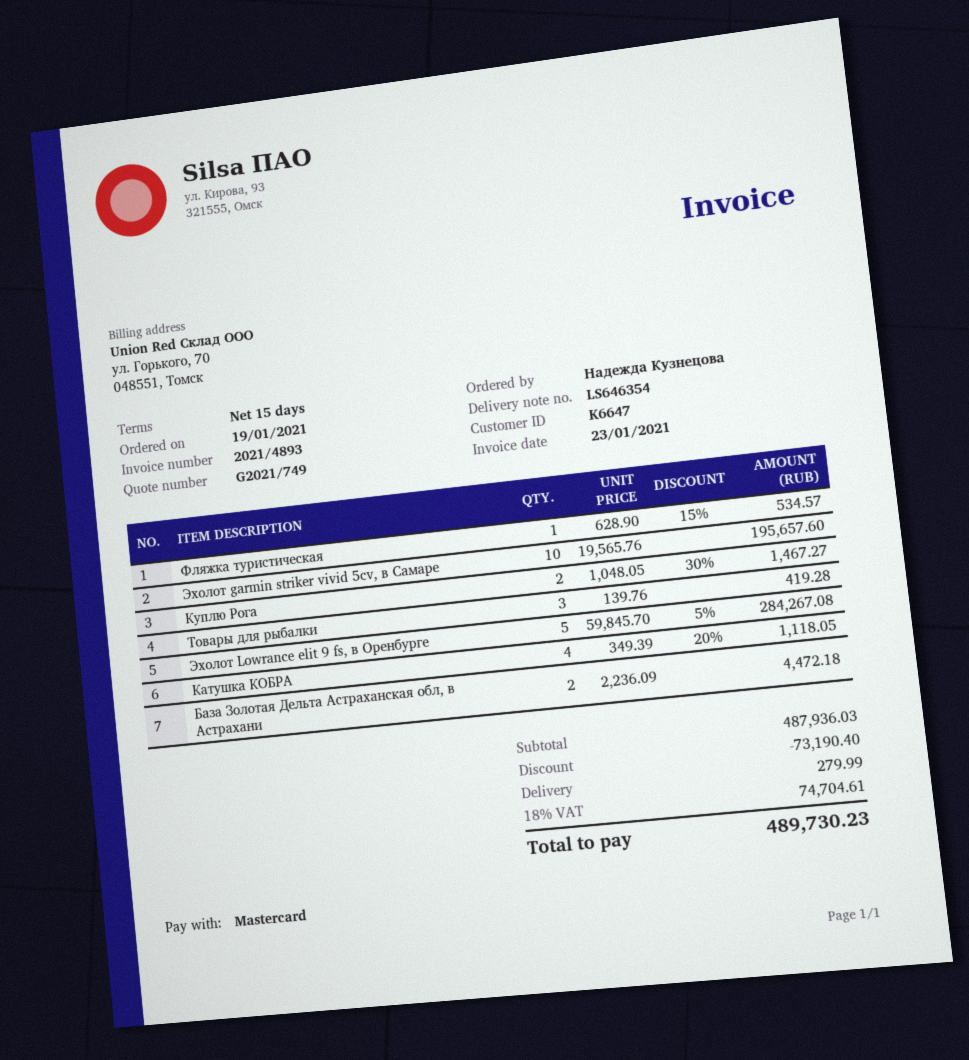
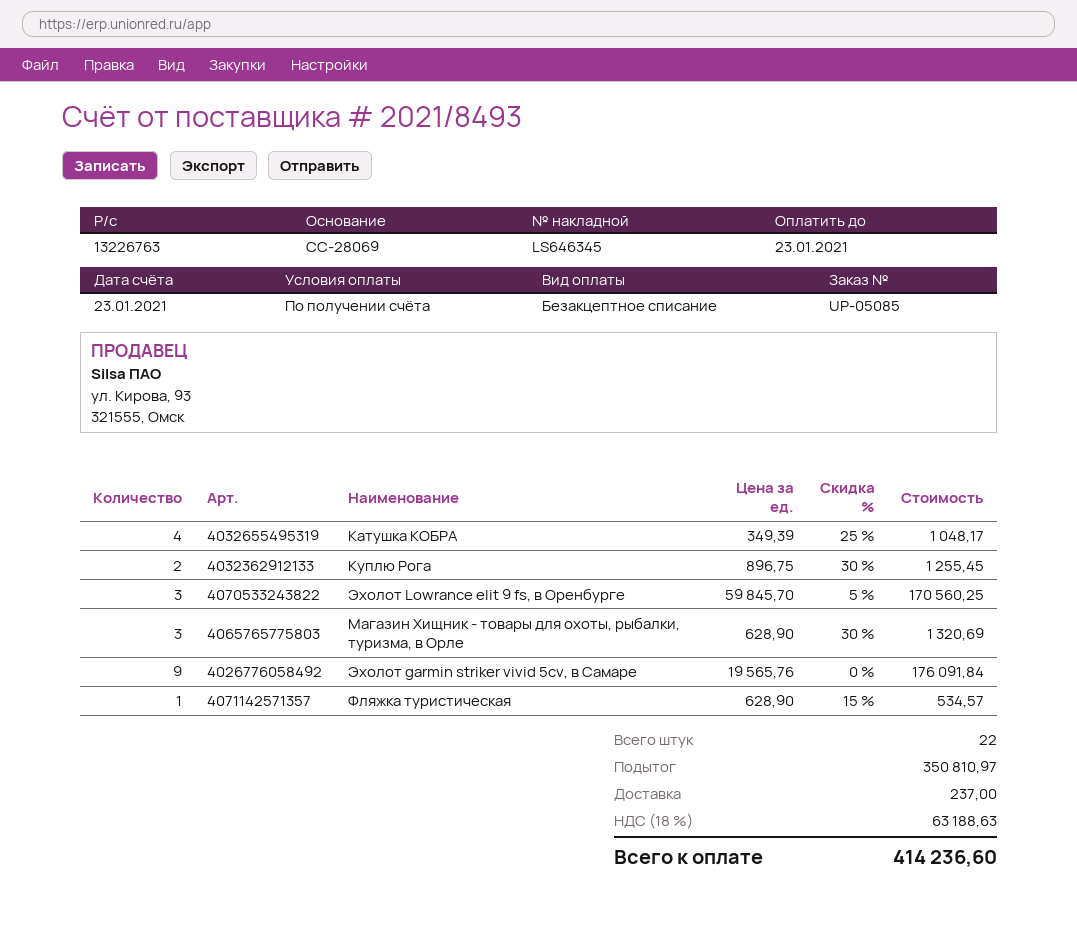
delivery note number: LS646354 -> LS646345
invoice number: 2021/4893 -> 2021/8493
payment terms: 15 days -> on receipt
payment method: Mastercard -> direct debit
Эхолот garmin striker vivid 5cv, в Самаре: 10 x 19565.76 = 195657.60 -> 9 x 19565.76 = 176091.84
Куплю Рога: 2 x 1048.05 - 30% = 1467.27 -> 2 x 896.75 - 30% = 1255.45
Товары для рыбалки: 3 x 139.76 = 419.28 -> none
Эхолот Lowrance elit 9 fs, в Оренбурге: 5 x 59845.70 - 5% = 284267.08 -> 3 x 59845.70 - 5% = 170560.25
Катушка КОБРА: 4 x 349.39 - 20% = 1118.05 -> 4 x 349.39 - 25% = 1048.17
База Золотая Дельта Астраханская обл, в Астрахани: 2 x 2236.09 = 4472.18 -> none
Магазин Хищник - товары для охоты, рыбалки, туризма, в Орле: none -> 3 x 628.90 - 30% = 1320.69
subtotal: 487936.03 -> 350810.97
discount: 73190.40 -> none
shipping: 279.99 -> 237.00
tax: 18% = 74704.61 -> 18% = 63188.63
total: 489730.23 -> 414236.60

